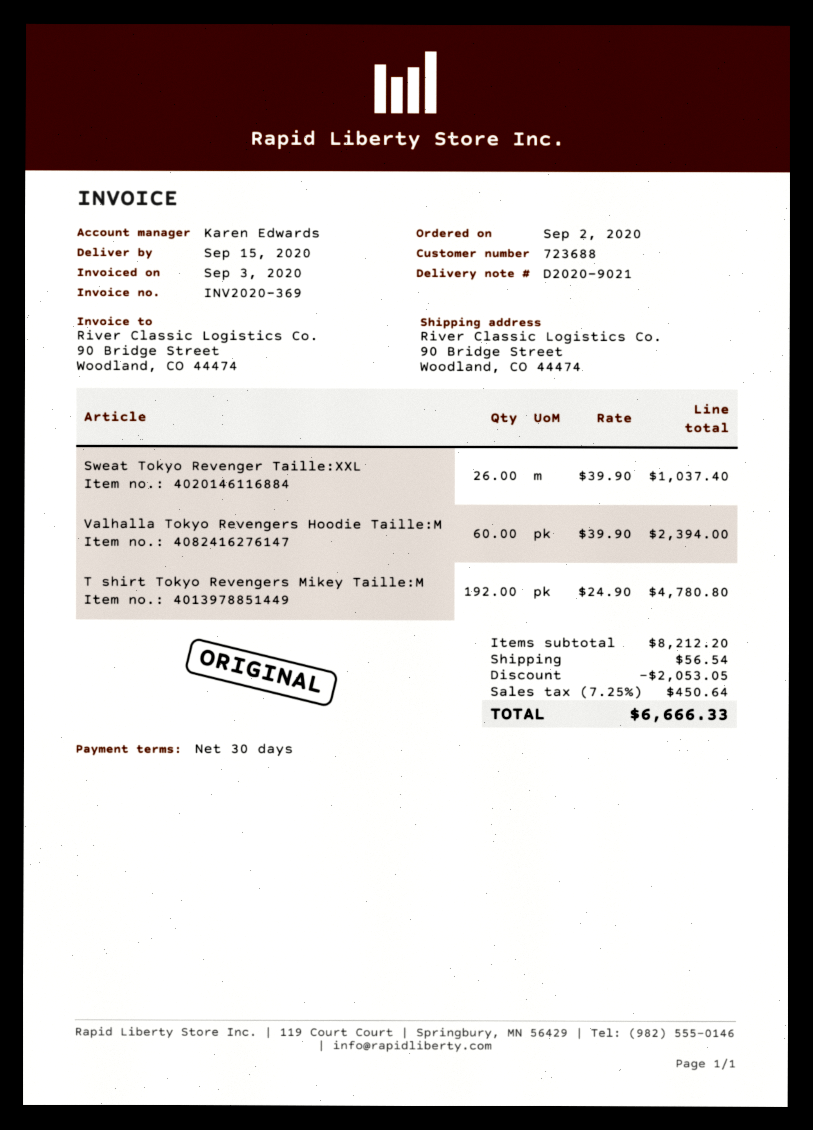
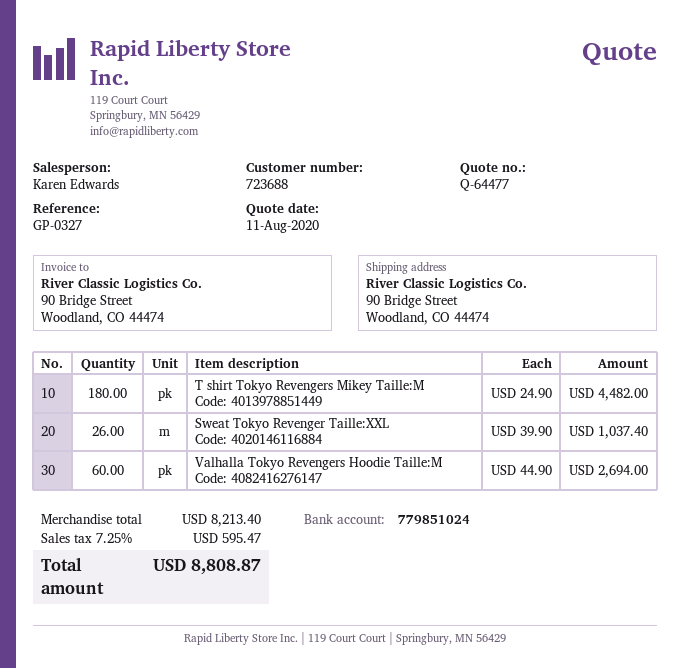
Valhalla Tokyo Revengers Hoodie Taille:M: 60 x 39.90 = 2394.00 -> 60 x 44.90 = 2694.00
T shirt Tokyo Revengers Mikey Taille:M: 192 x 24.90 = 4780.80 -> 180 x 24.90 = 4482.00
subtotal: 8212.20 -> 8213.40
discount: 2053.05 -> none
shipping: 56.54 -> none
tax: 7.25% = 450.64 -> 7.25% = 595.47
total: 6666.33 -> 8808.87

